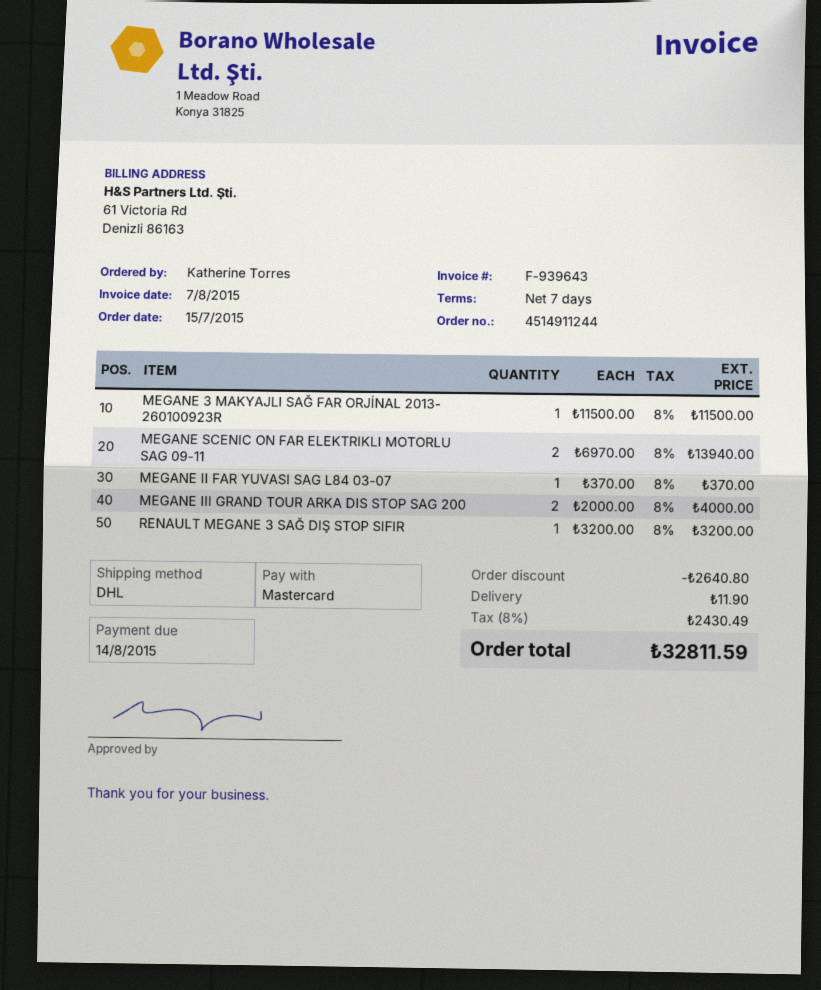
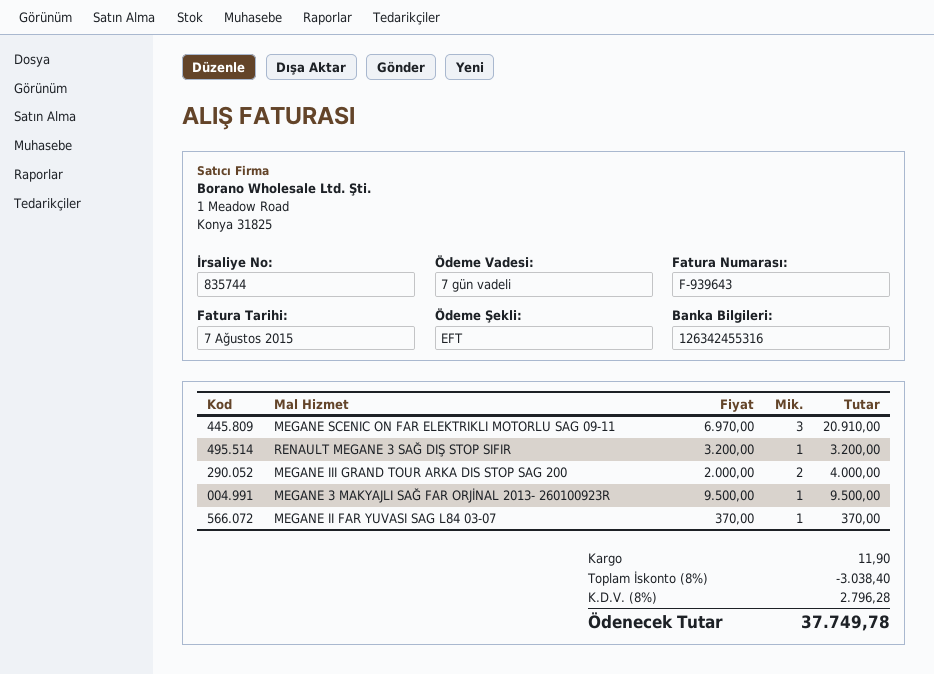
payment method: Mastercard -> bank transfer
MEGANE 3 MAKYAJLI SAĞ FAR ORJİNAL 2013- 260100923R: 1 x 11500.00 = 11500.00 -> 1 x 9500.00 = 9500.00
MEGANE SCENIC ON FAR ELEKTRIKLI MOTORLU SAG 09-11: 2 x 6970.00 = 13940.00 -> 3 x 6970.00 = 20910.00
discount: 2640.80 -> 3038.40
tax: 8% = 2430.49 -> 8% = 2796.28
total: 32811.59 -> 37749.78

